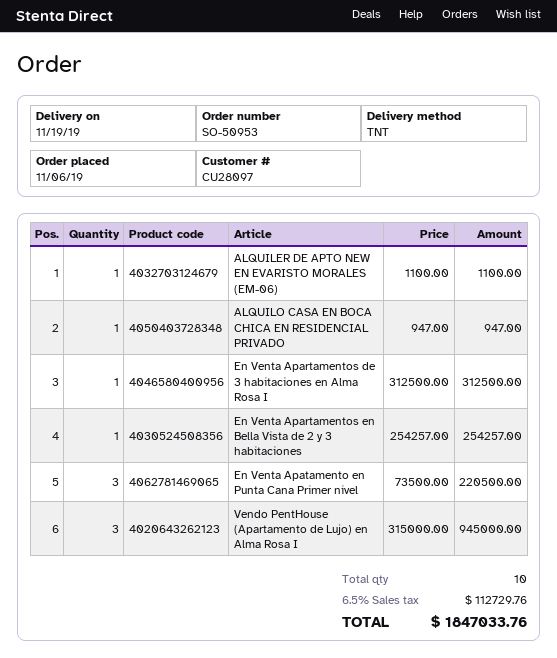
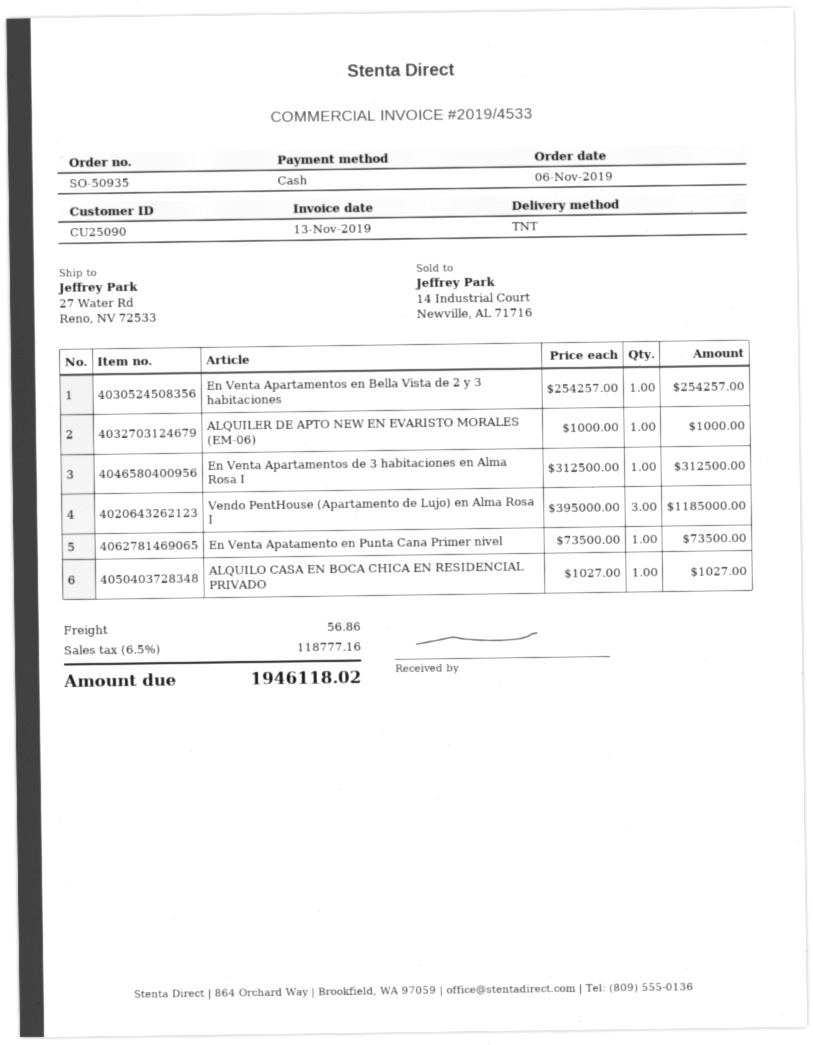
order number: SO-50953 -> SO-50935
customer number: CU28097 -> CU25090
ALQUILER DE APTO NEW EN EVARISTO MORALES (EM-06): 1 x 1100.00 = 1100.00 -> 1 x 1000.00 = 1000.00
ALQUILO CASA EN BOCA CHICA EN RESIDENCIAL PRIVADO: 1 x 947.00 = 947.00 -> 1 x 1027.00 = 1027.00
En Venta Apatamento en Punta Cana Primer nivel: 3 x 73500.00 = 220500.00 -> 1 x 73500.00 = 73500.00
Vendo PentHouse (Apartamento de Lujo) en Alma Rosa I: 3 x 315000.00 = 945000.00 -> 3 x 395000.00 = 1185000.00
shipping: none -> 56.86
tax: 6.5% = 112729.76 -> 6.5% = 118777.16
total: 1847033.76 -> 1946118.02

